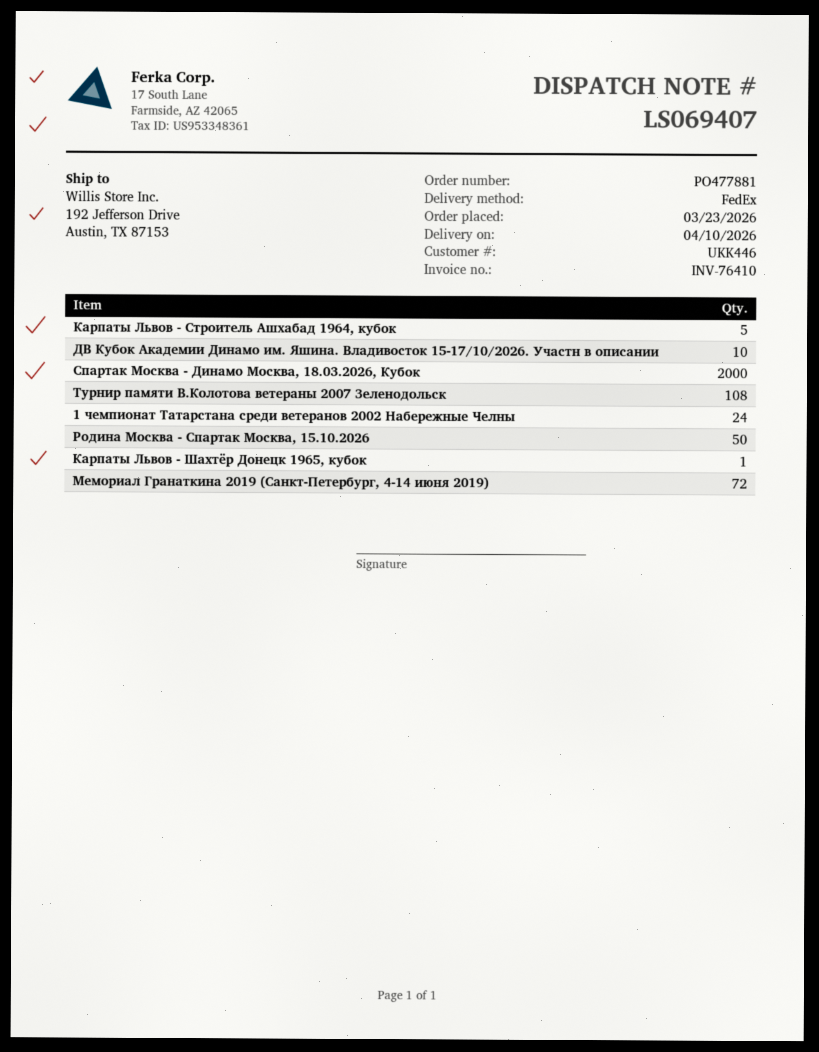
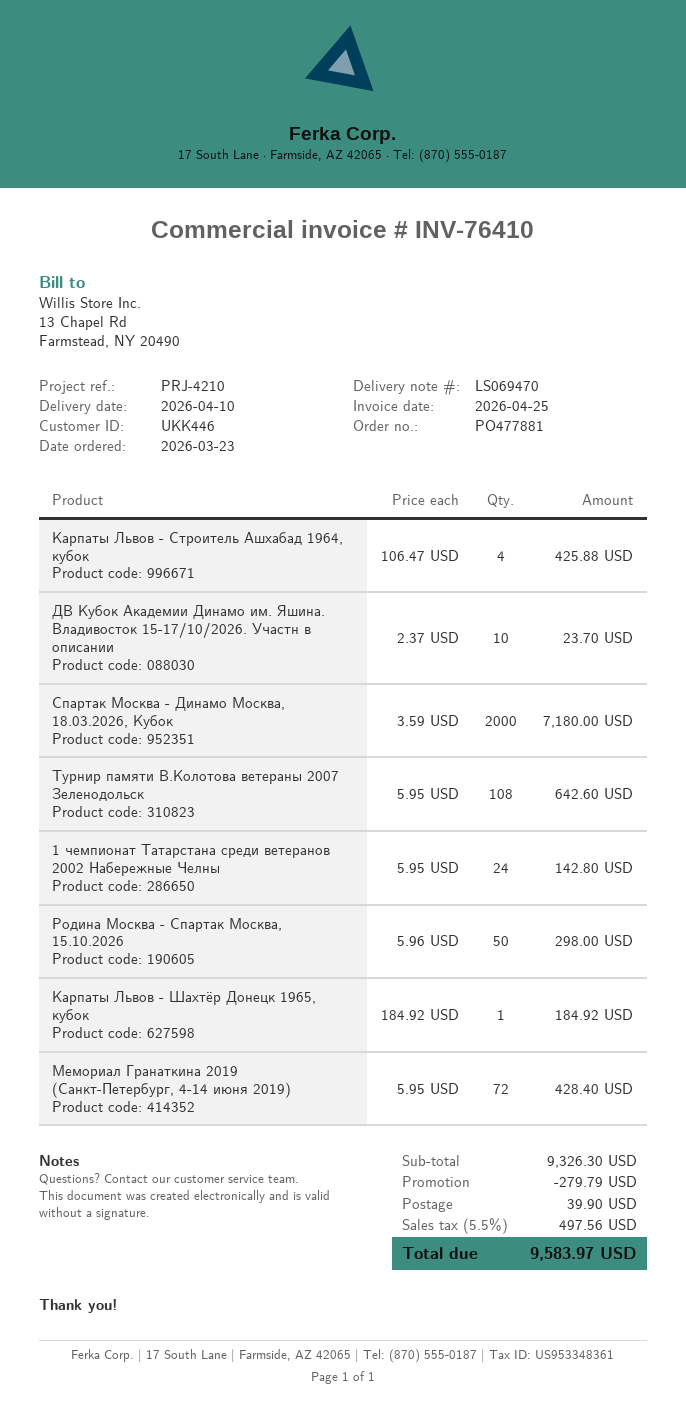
delivery note number: LS069407 -> LS069470
Карпаты Львов - Строитель Ашхабад 1964, кубок: 5 -> 4

